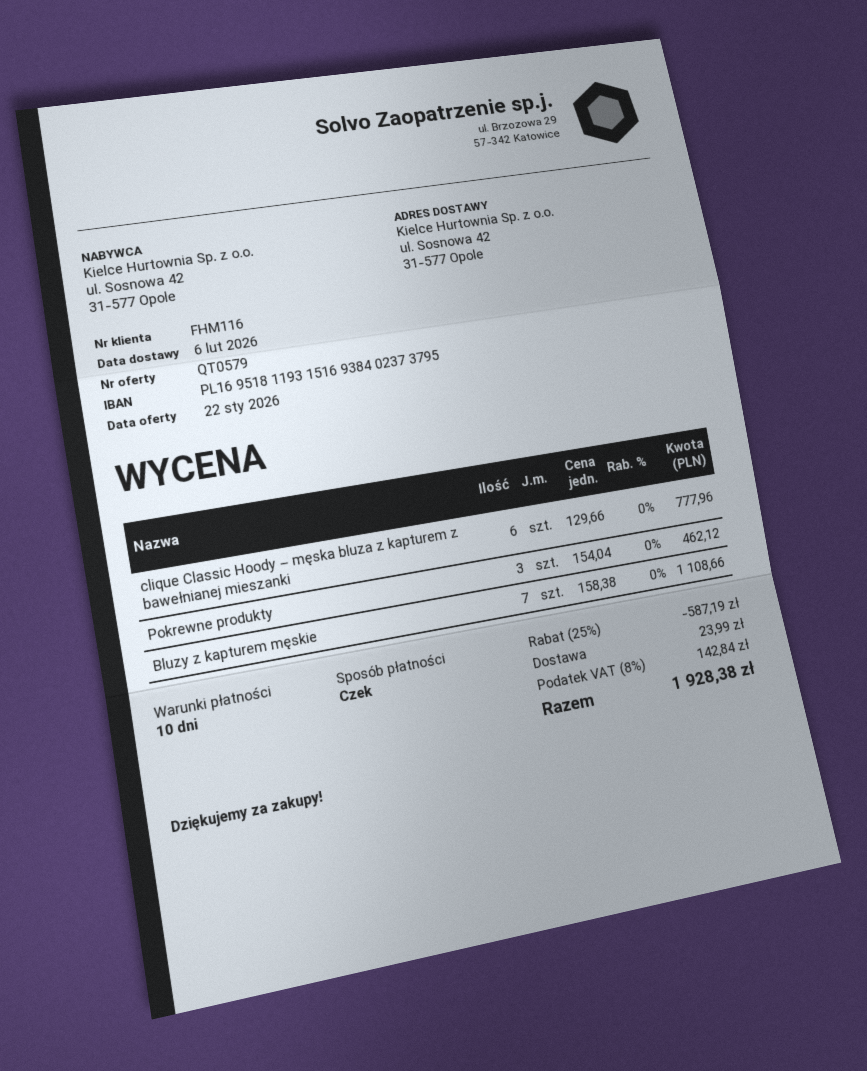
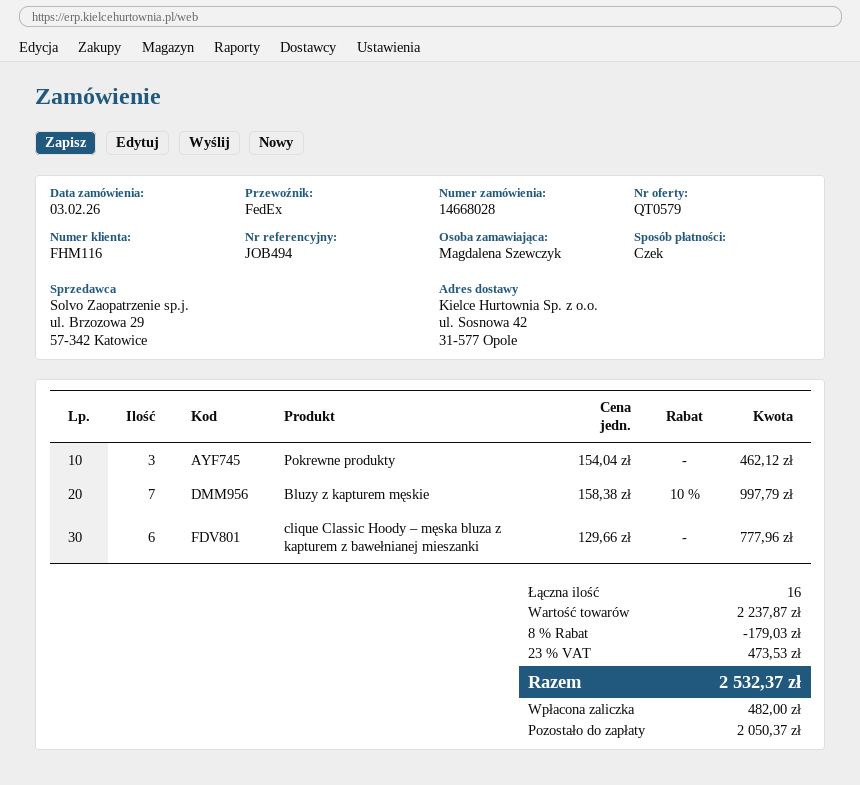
Bluzy z kapturem męskie: 7 x 158.38 = 1108.66 -> 7 x 158.38 - 10% = 997.79
discount: 25% = 587.19 -> 8% = 179.03
shipping: 23.99 -> none
tax: 8% = 142.84 -> 23% = 473.53
total: 1928.38 -> 2532.37

